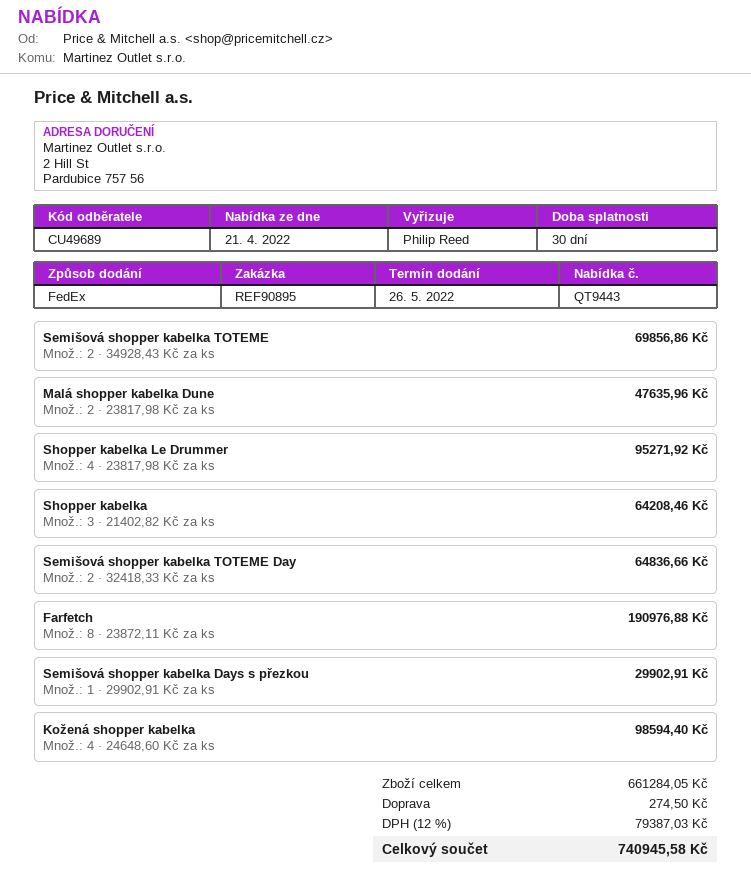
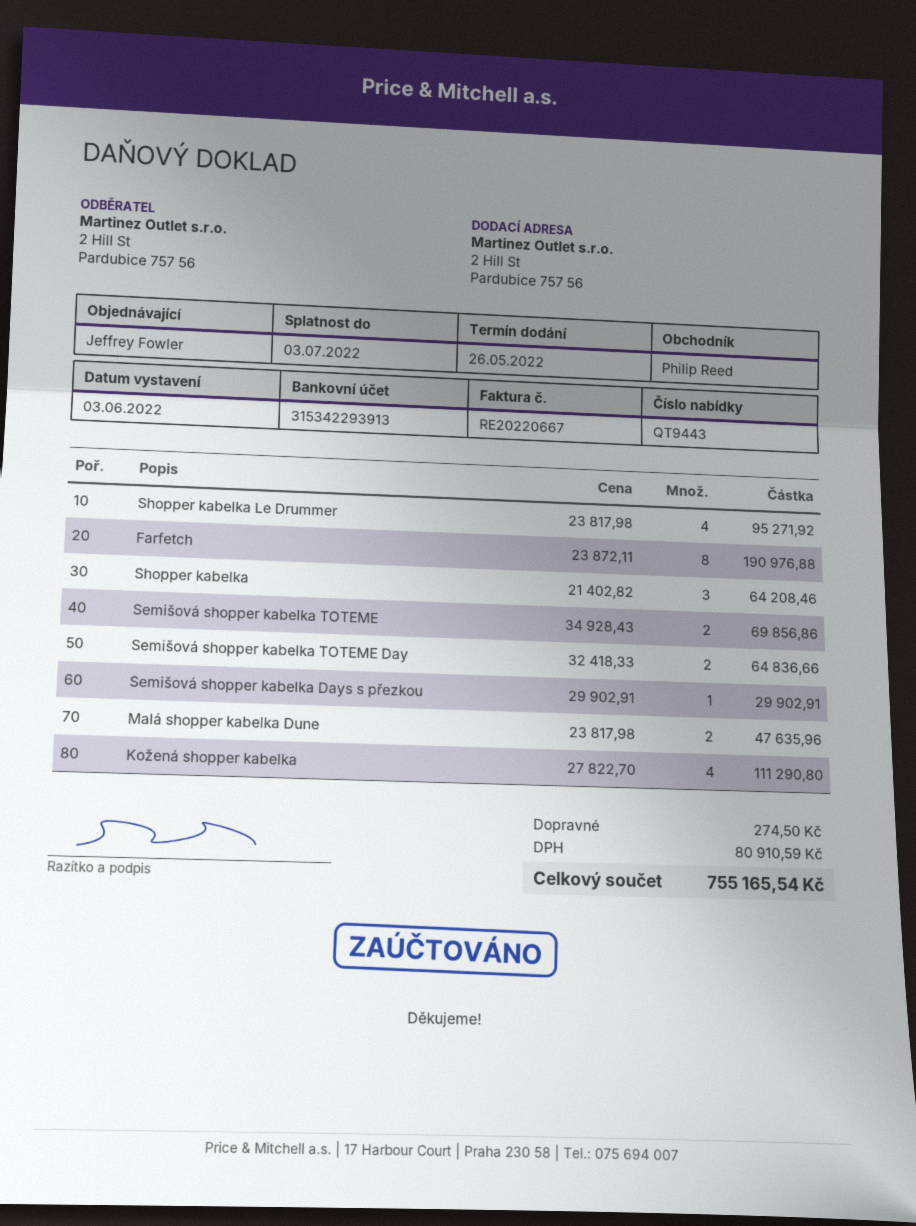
Kožená shopper kabelka: 4 x 24648.60 = 98594.40 -> 4 x 27822.70 = 111290.80
tax: 79387.03 -> 80910.59
total: 740945.58 -> 755165.54

